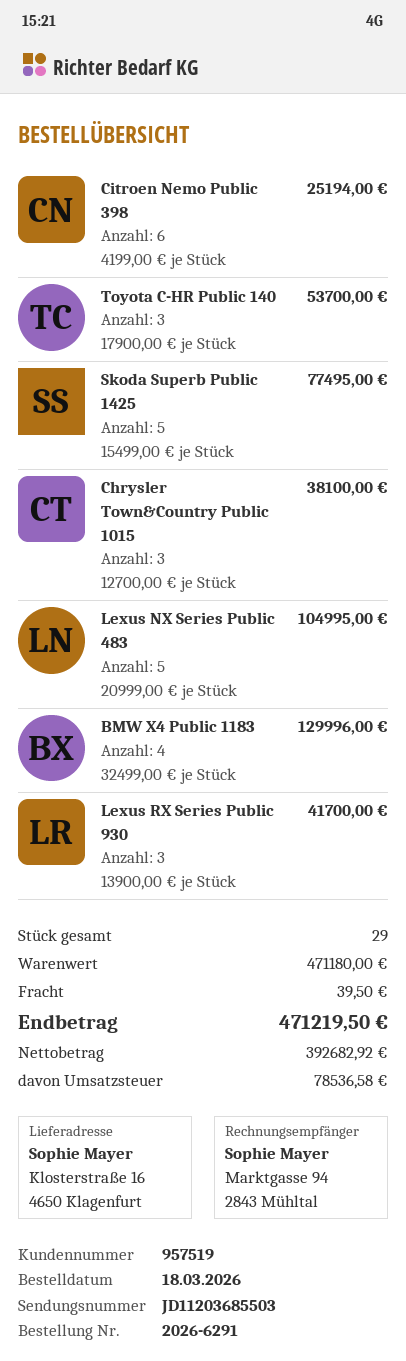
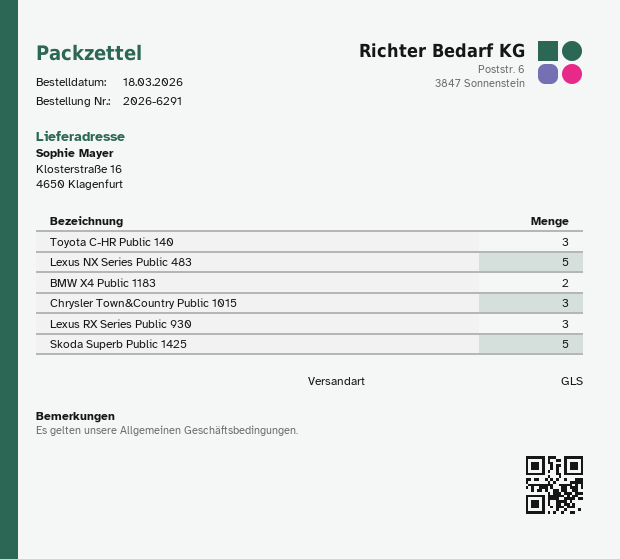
Citroen Nemo Public 398: 6 -> none
BMW X4 Public 1183: 4 -> 2

